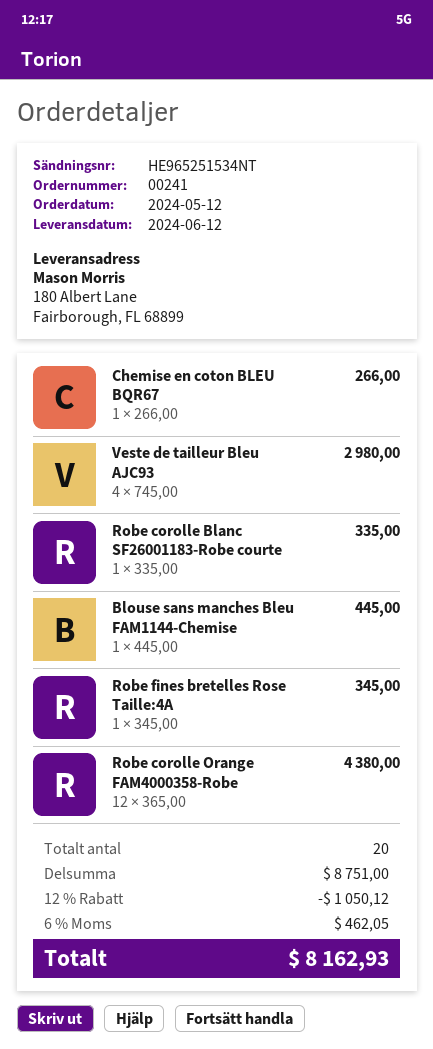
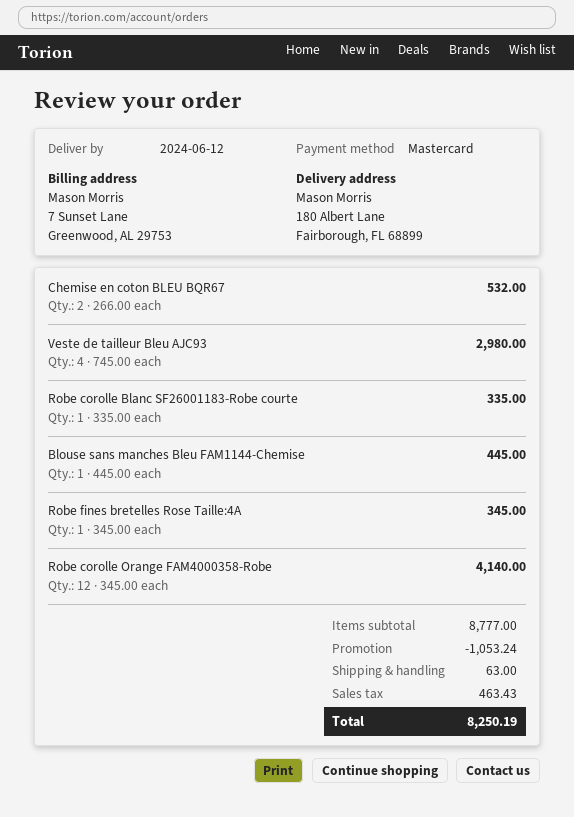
Chemise en coton BLEU BQR67: 1 x 266.00 = 266.00 -> 2 x 266.00 = 532.00
Robe corolle Orange FAM4000358-Robe: 12 x 365.00 = 4380.00 -> 12 x 345.00 = 4140.00
subtotal: 8751.00 -> 8777.00
discount: 1050.12 -> 1053.24
shipping: none -> 63.00
tax: 462.05 -> 463.43
total: 8162.93 -> 8250.19

